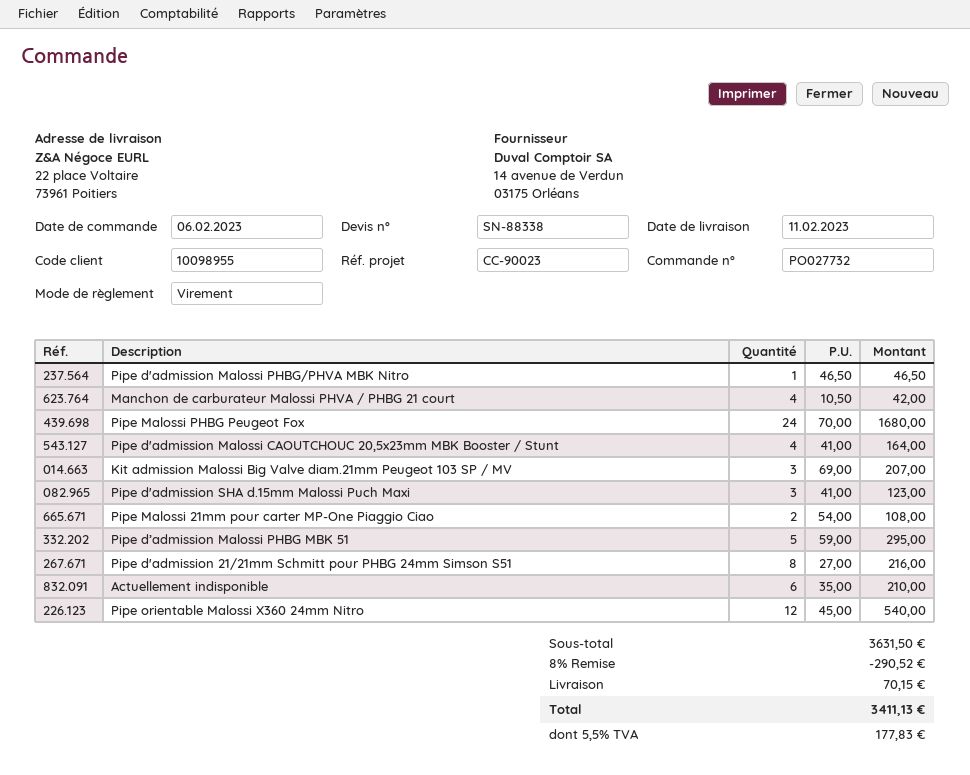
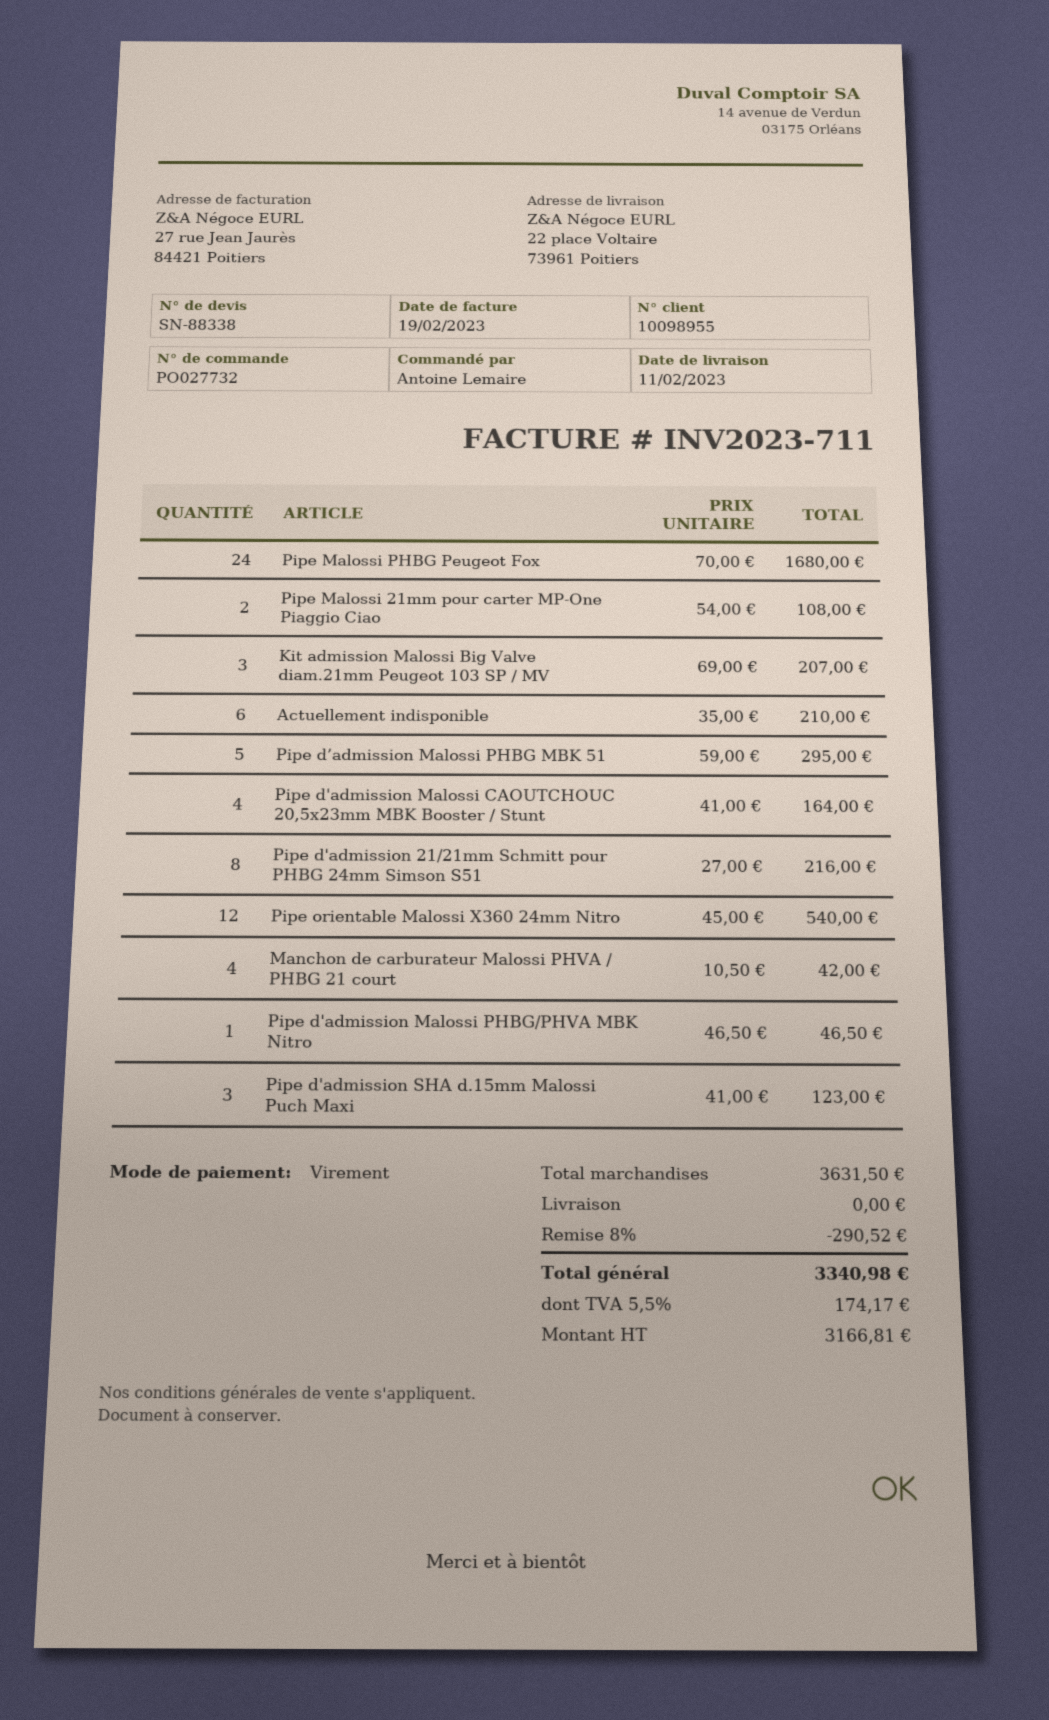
shipping: 70.15 -> 0.00
tax: 5.5% = 177.83 -> 5.5% = 174.17
total: 3411.13 -> 3340.98

